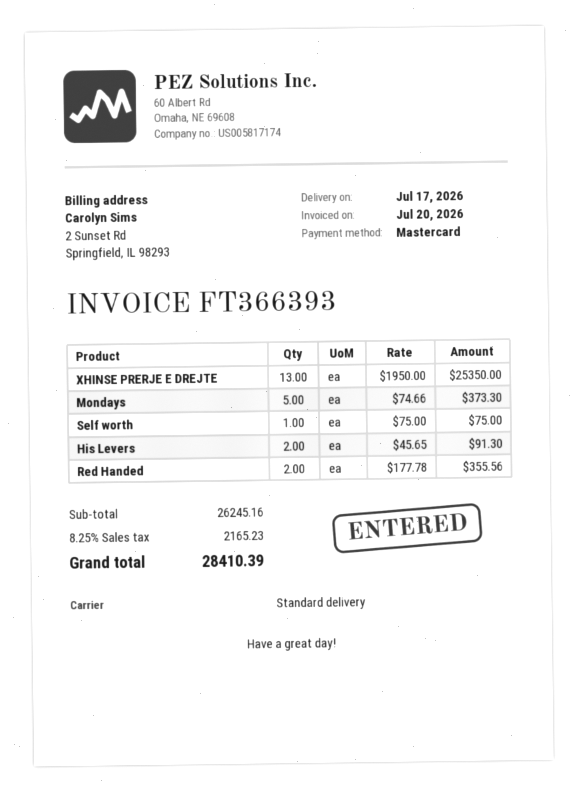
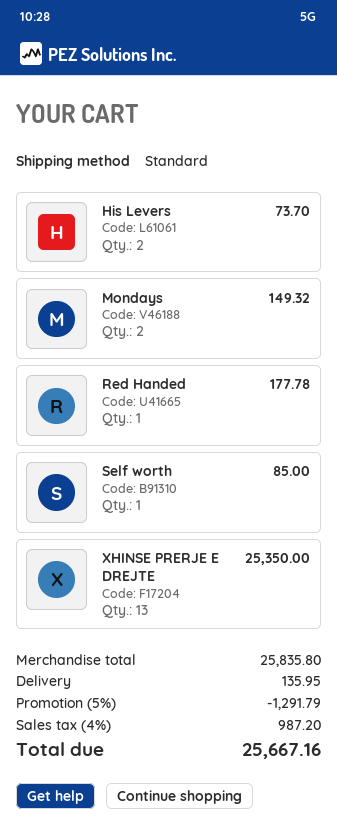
Mondays: 5 for 373.30 -> 2 for 149.32
Self worth: 1 for 75.00 -> 1 for 85.00
His Levers: 2 for 91.30 -> 2 for 73.70
Red Handed: 2 for 355.56 -> 1 for 177.78
subtotal: 26245.16 -> 25835.80
discount: none -> 5% = 1291.79
shipping: none -> 135.95
tax: 8.25% = 2165.23 -> 4% = 987.20
total: 28410.39 -> 25667.16

